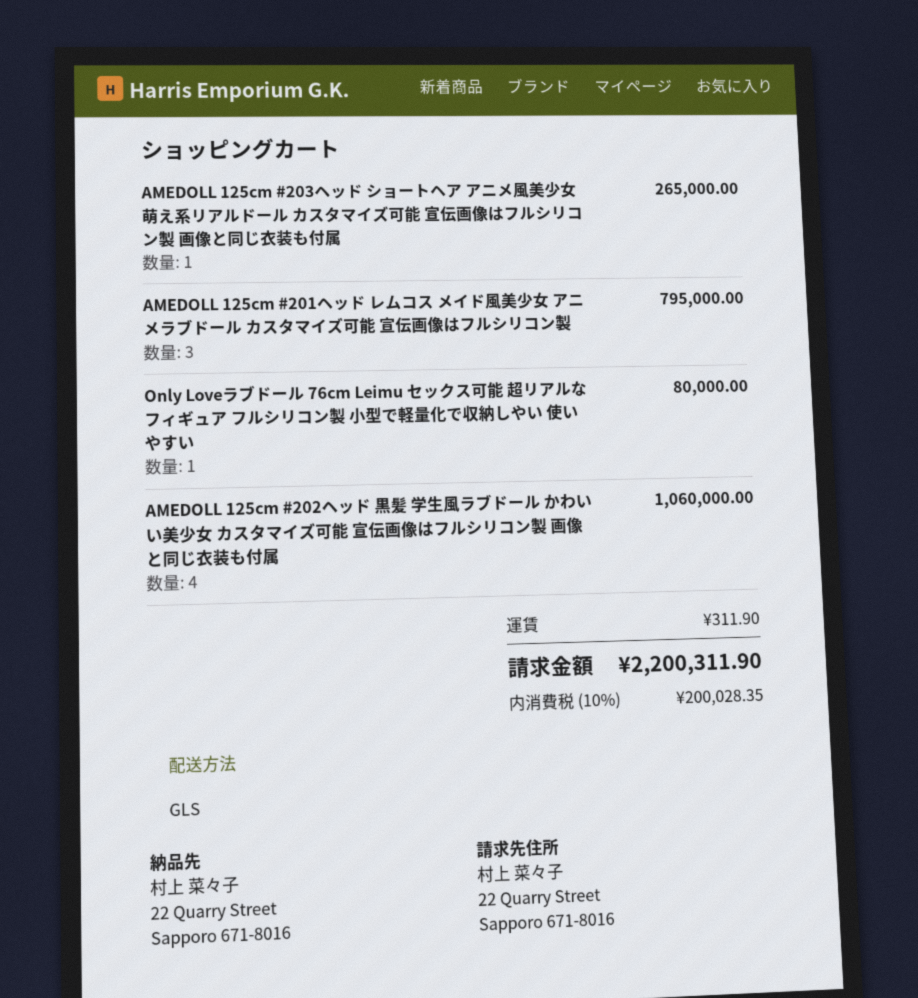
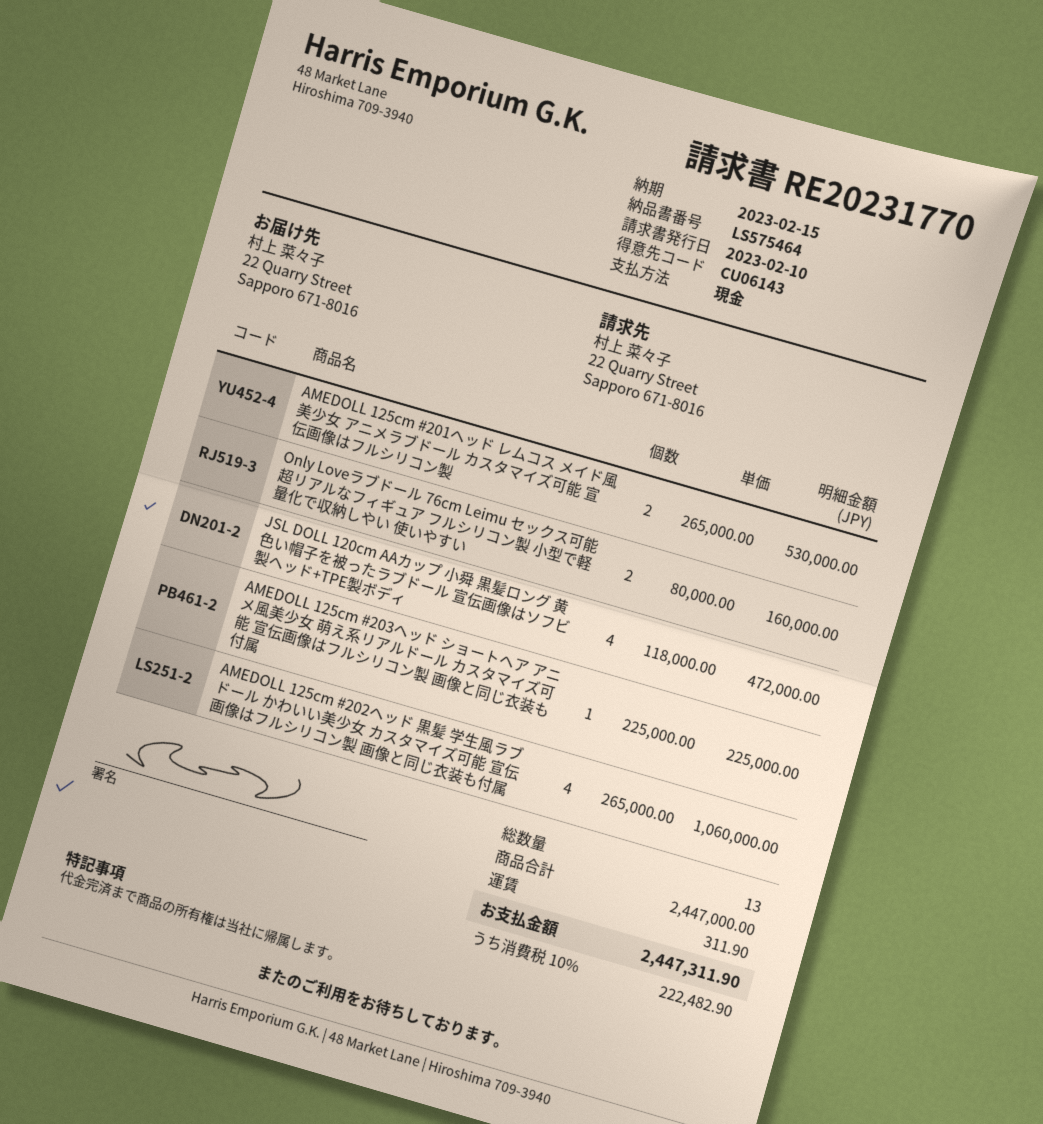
AMEDOLL 125cm #203ヘッド ショートヘア アニメ風美少女 萌え系リアルドール カスタマイズ可能 宣伝画像はフルシリコン製 画像と同じ衣装も付属: 1 for 265000.00 -> 1 for 225000.00
AMEDOLL 125cm #201ヘッド レムコス メイド風美少女 アニメラブドール カスタマイズ可能 宣伝画像はフルシリコン製: 3 for 795000.00 -> 2 for 530000.00
Only Loveラブドール 76cm Leimu セックス可能 超リアルなフィギュア フルシリコン製 小型で軽量化で収納しやい 使いやすい: 1 for 80000.00 -> 2 for 160000.00
JSL DOLL 120cm AAカップ 小舜 黒髪ロング 黄色い帽子を被ったラブドール 宣伝画像はソフビ製ヘッド+TPE製ボディ: none -> 4 for 472000.00
tax: 10% = 200028.35 -> 10% = 222482.90
total: 2200311.90 -> 2447311.90

